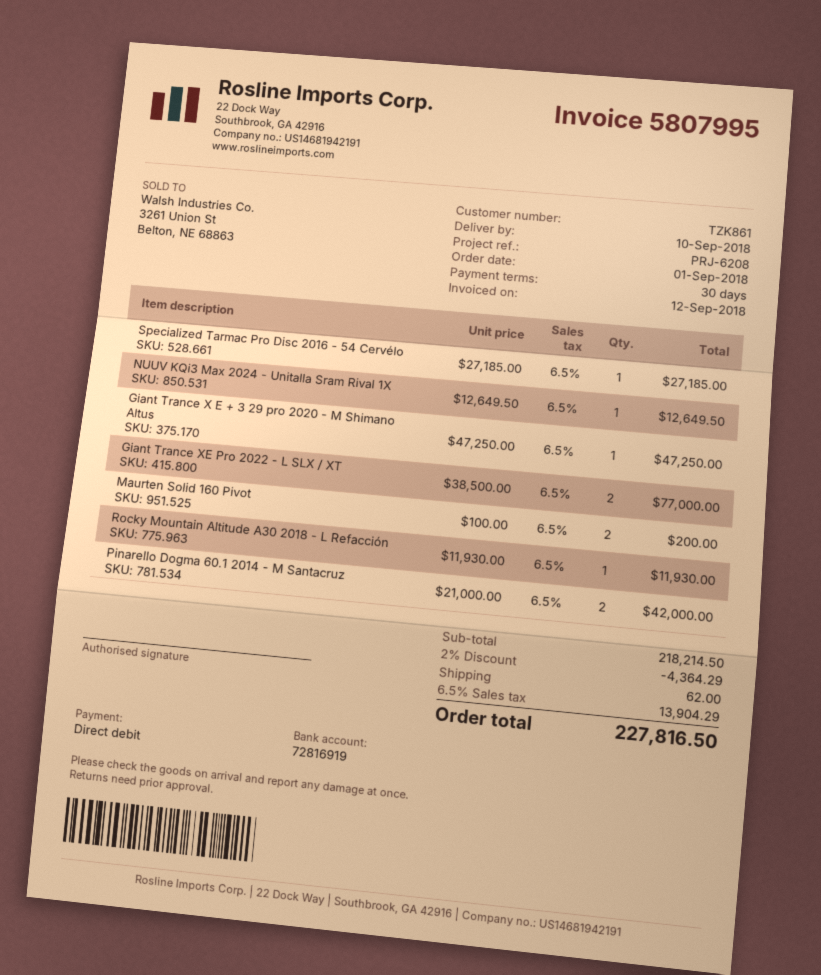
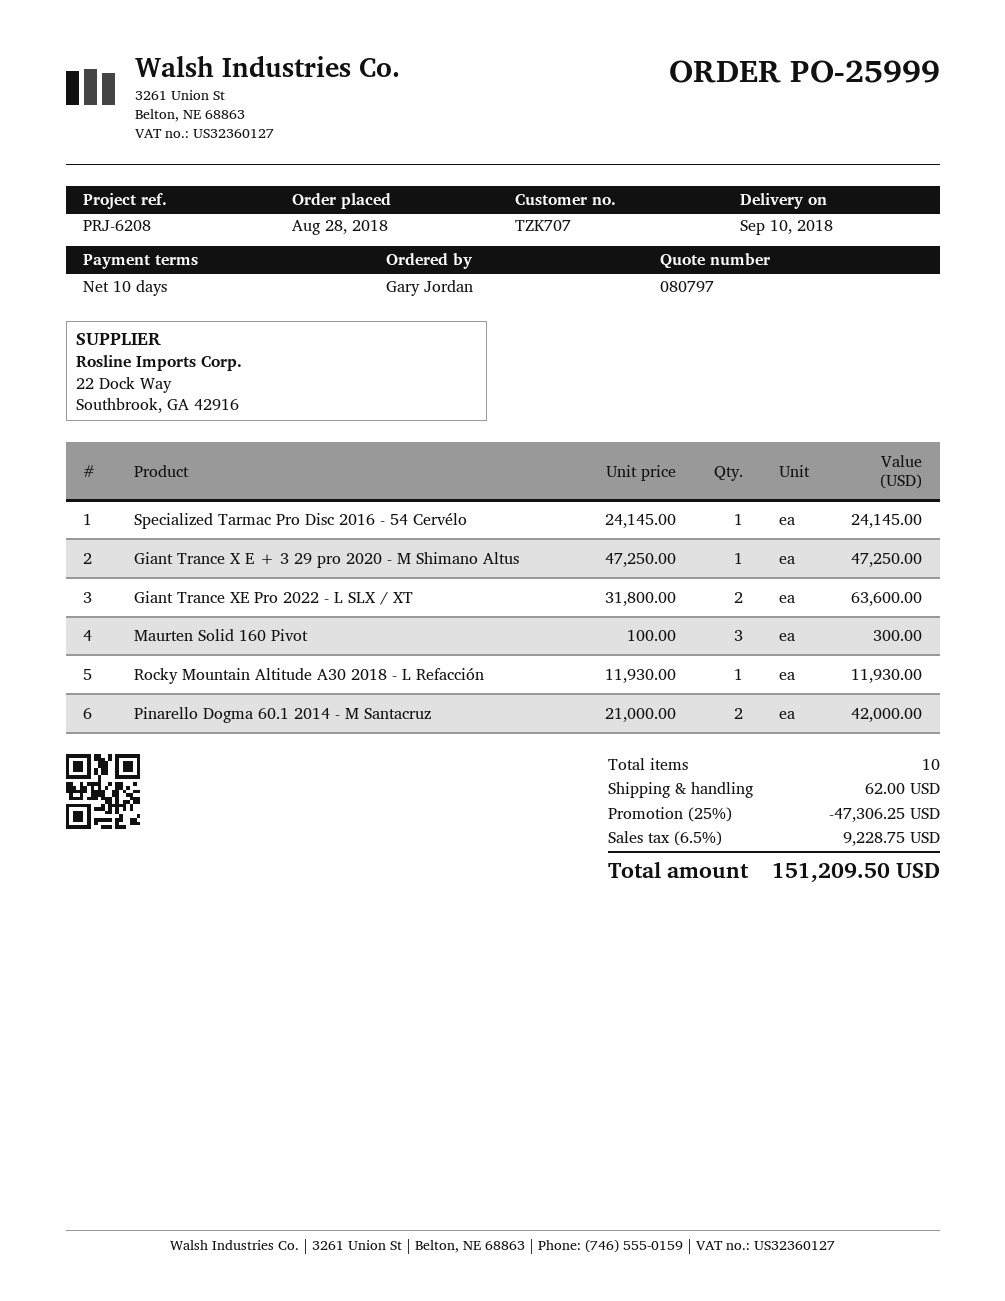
order date: 2018-09-01 -> 2018-08-28
payment terms: 30 days -> 10 days
customer number: TZK861 -> TZK707
Specialized Tarmac Pro Disc 2016 - 54 Cervélo: 1 x 27185.00 = 27185.00 -> 1 x 24145.00 = 24145.00
NUUV KQi3 Max 2024 - Unitalla Sram Rival 1X: 1 x 12649.50 = 12649.50 -> none
Giant Trance XE Pro 2022 - L SLX / XT: 2 x 38500.00 = 77000.00 -> 2 x 31800.00 = 63600.00
Maurten Solid 160 Pivot: 2 x 100.00 = 200.00 -> 3 x 100.00 = 300.00
discount: 2% = 4364.29 -> 25% = 47306.25
tax: 6.5% = 13904.29 -> 6.5% = 9228.75
total: 227816.50 -> 151209.50

